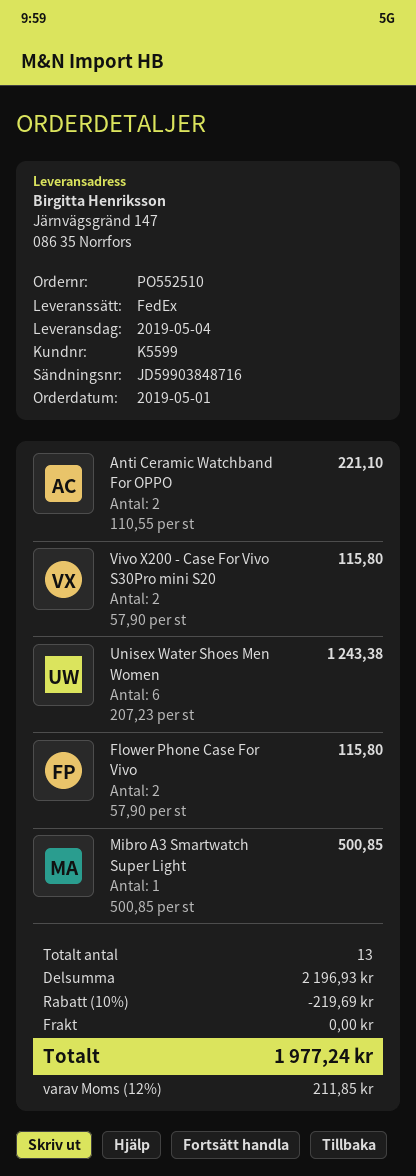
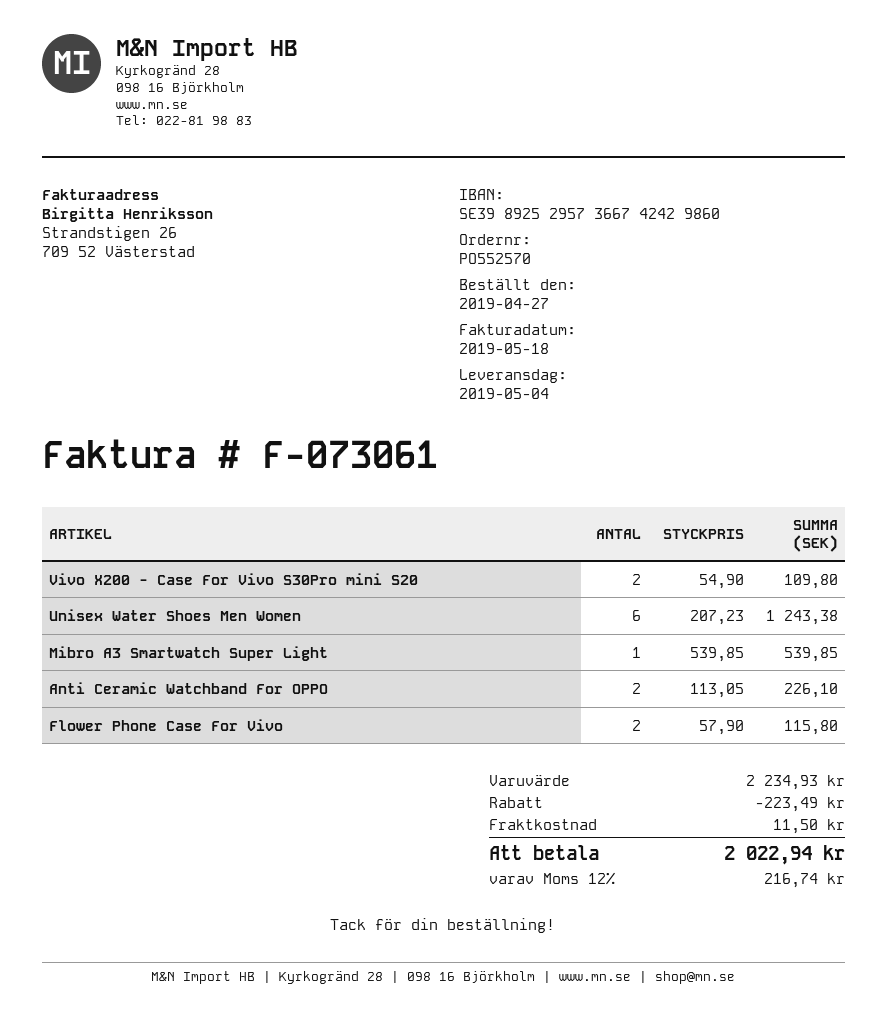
order number: PO552510 -> PO552570
order date: 2019-05-01 -> 2019-04-27
Anti Ceramic Watchband For OPPO: 2 x 110.55 = 221.10 -> 2 x 113.05 = 226.10
Vivo X200 - Case For Vivo S30Pro mini S20: 2 x 57.90 = 115.80 -> 2 x 54.90 = 109.80
Mibro A3 Smartwatch Super Light: 1 x 500.85 = 500.85 -> 1 x 539.85 = 539.85
subtotal: 2196.93 -> 2234.93
discount: 219.69 -> 223.49
shipping: 0.00 -> 11.50
tax: 12% = 211.85 -> 12% = 216.74
total: 1977.24 -> 2022.94

